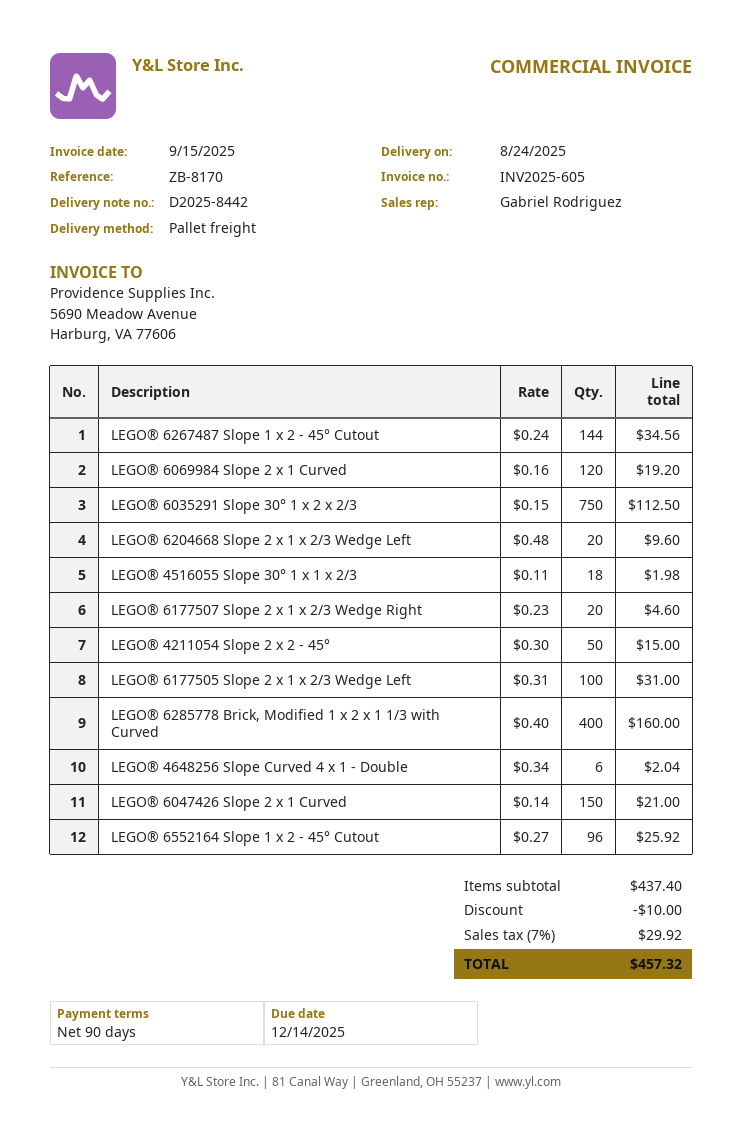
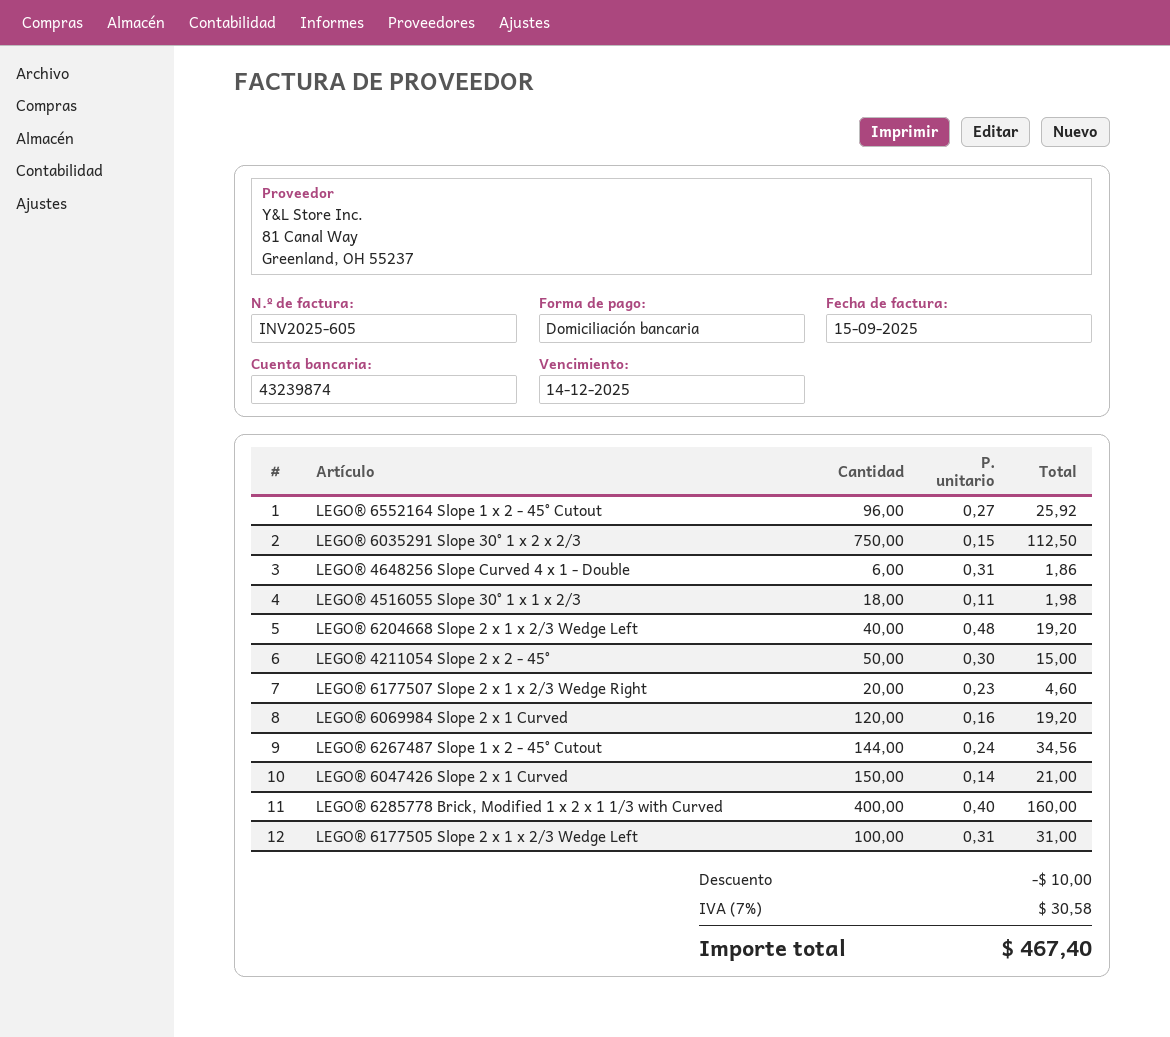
LEGO® 6204668 Slope 2 x 1 x 2/3 Wedge Left: 20 x 0.48 = 9.60 -> 40 x 0.48 = 19.20
LEGO® 4648256 Slope Curved 4 x 1 - Double: 6 x 0.34 = 2.04 -> 6 x 0.31 = 1.86
tax: 7% = 29.92 -> 7% = 30.58
total: 457.32 -> 467.40

